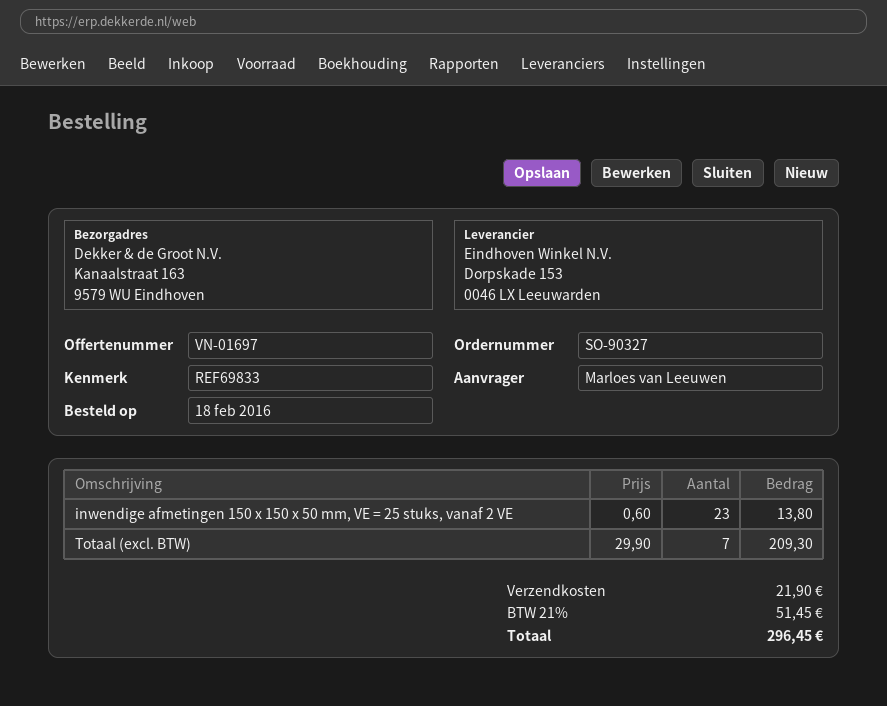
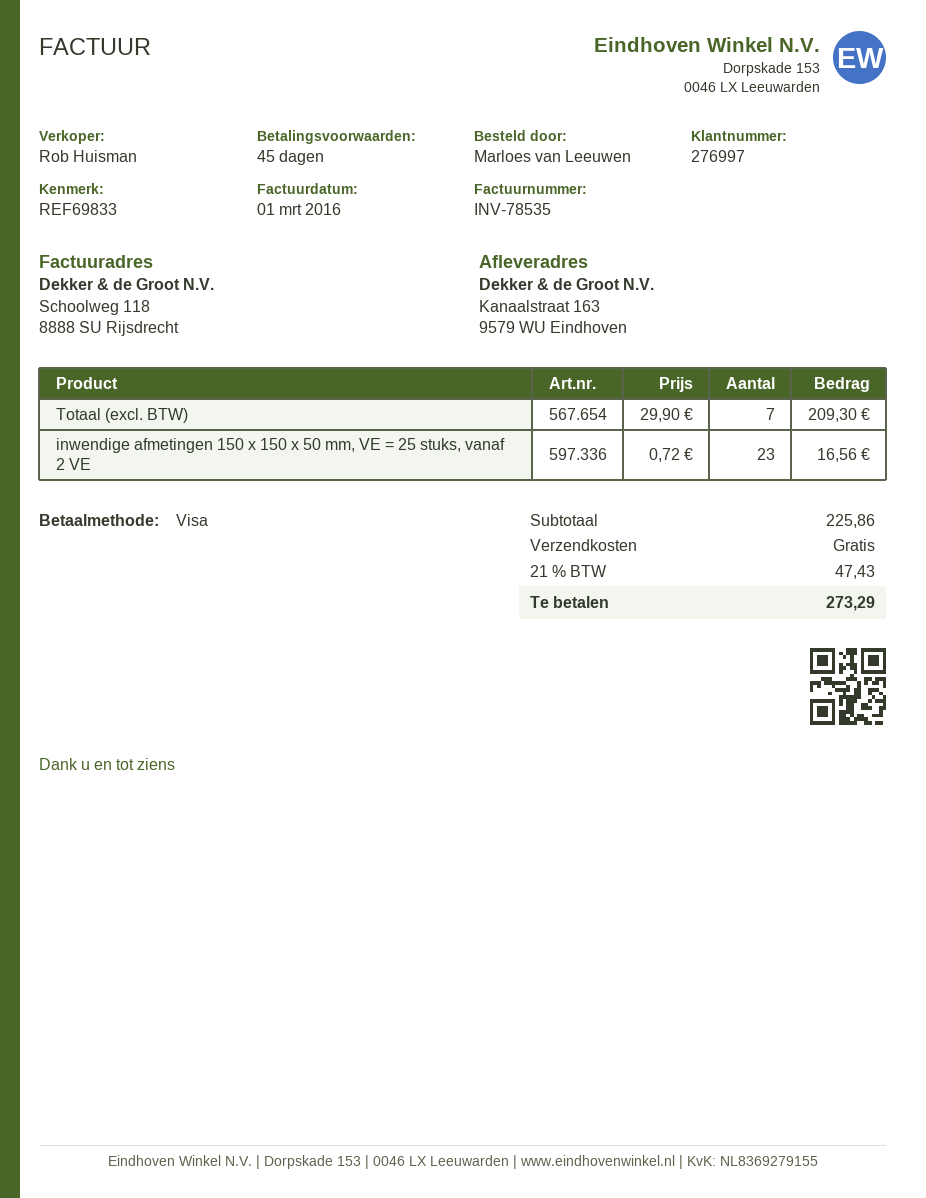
inwendige afmetingen 150 x 150 x 50 mm, VE = 25 stuks, vanaf 2 VE: 23 x 0.60 = 13.80 -> 23 x 0.72 = 16.56
shipping: 21.90 -> 0.00
tax: 21% = 51.45 -> 21% = 47.43
total: 296.45 -> 273.29

